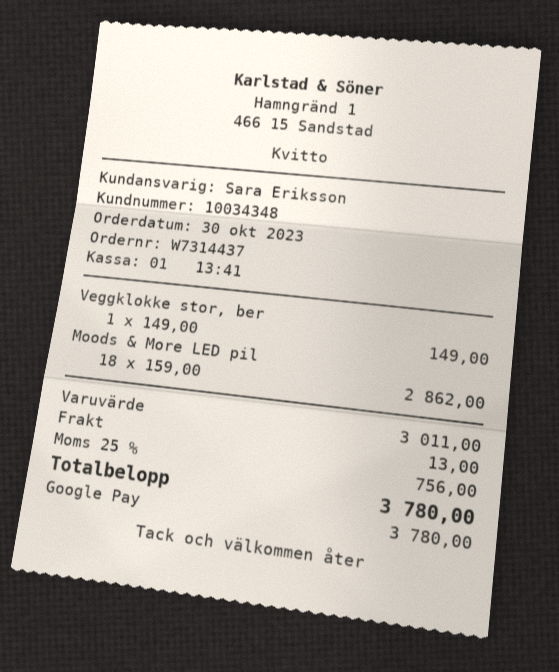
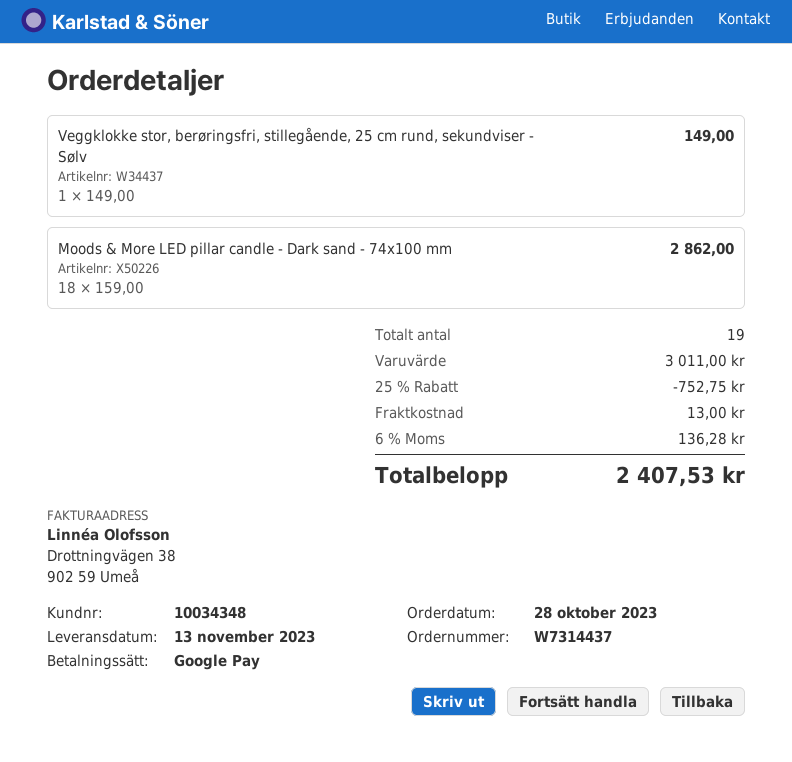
order date: 2023-10-30 -> 2023-10-28
discount: none -> 25% = 752.75
tax: 25% = 756.00 -> 6% = 136.28
total: 3780.00 -> 2407.53

